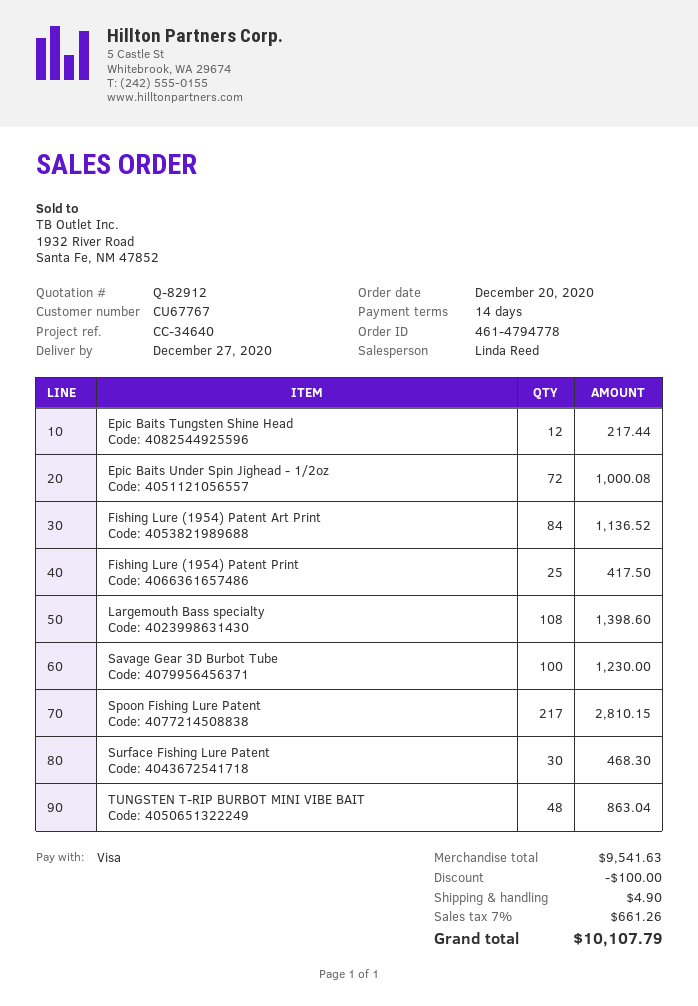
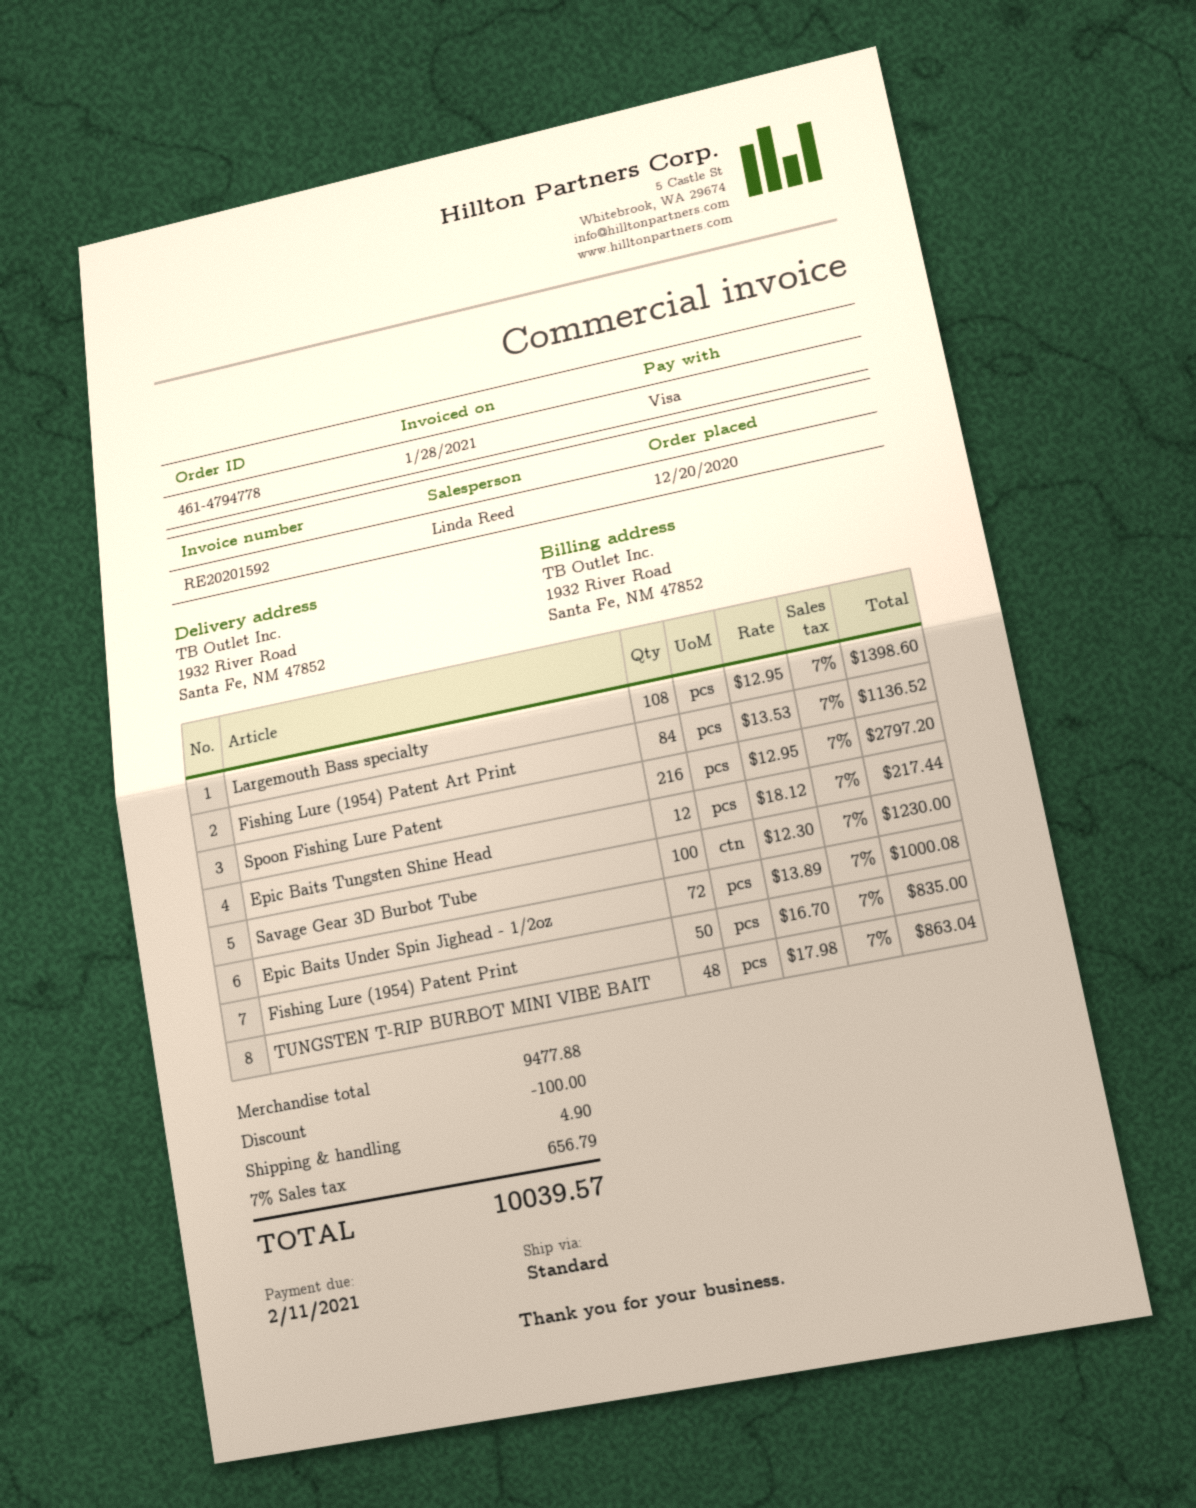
Fishing Lure (1954) Patent Print: 25 for 417.50 -> 50 for 835.00
Spoon Fishing Lure Patent: 217 for 2810.15 -> 216 for 2797.20
Surface Fishing Lure Patent: 30 for 468.30 -> none
subtotal: 9541.63 -> 9477.88
tax: 7% = 661.26 -> 7% = 656.79
total: 10107.79 -> 10039.57

